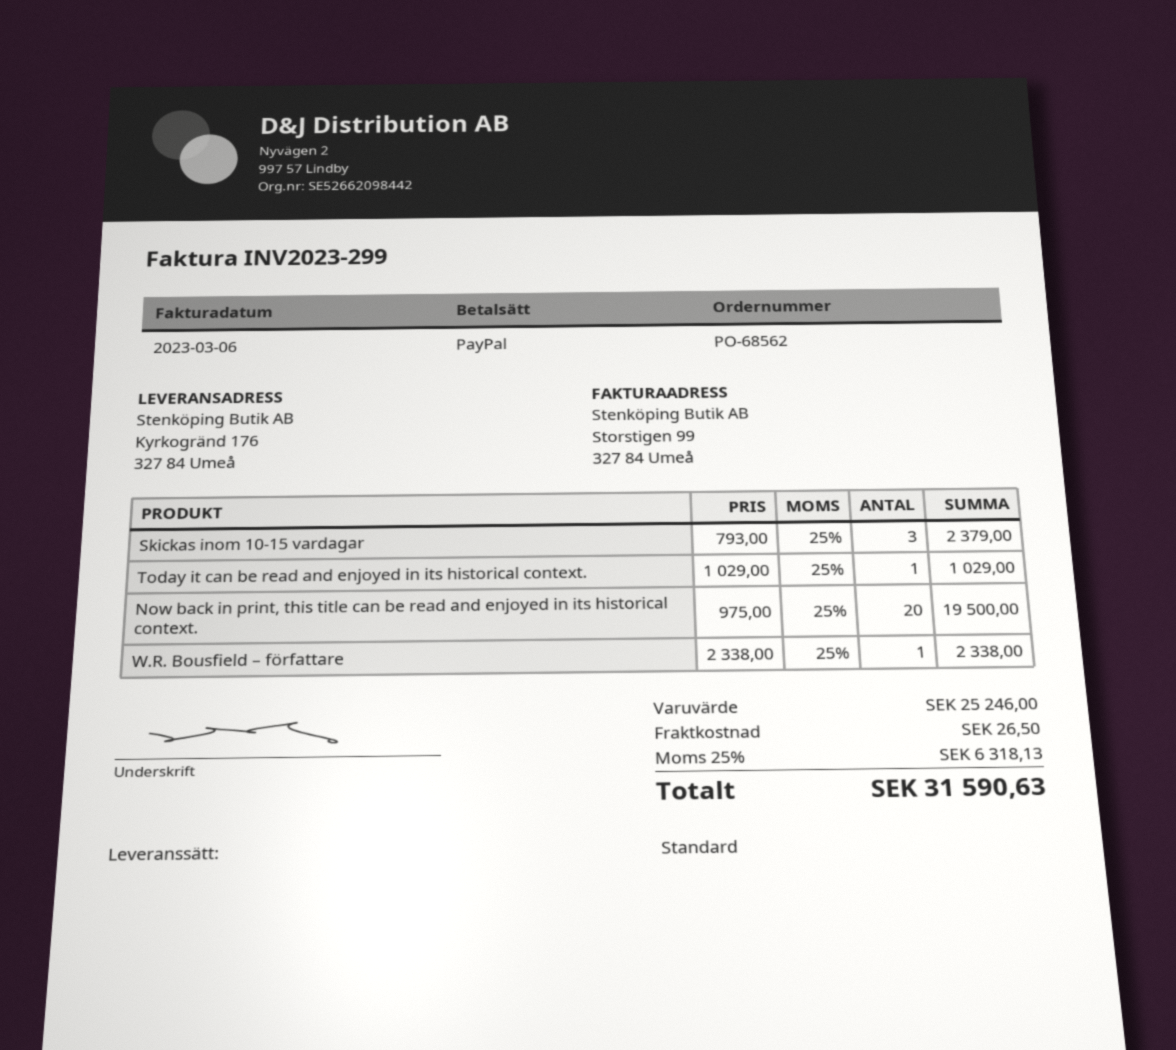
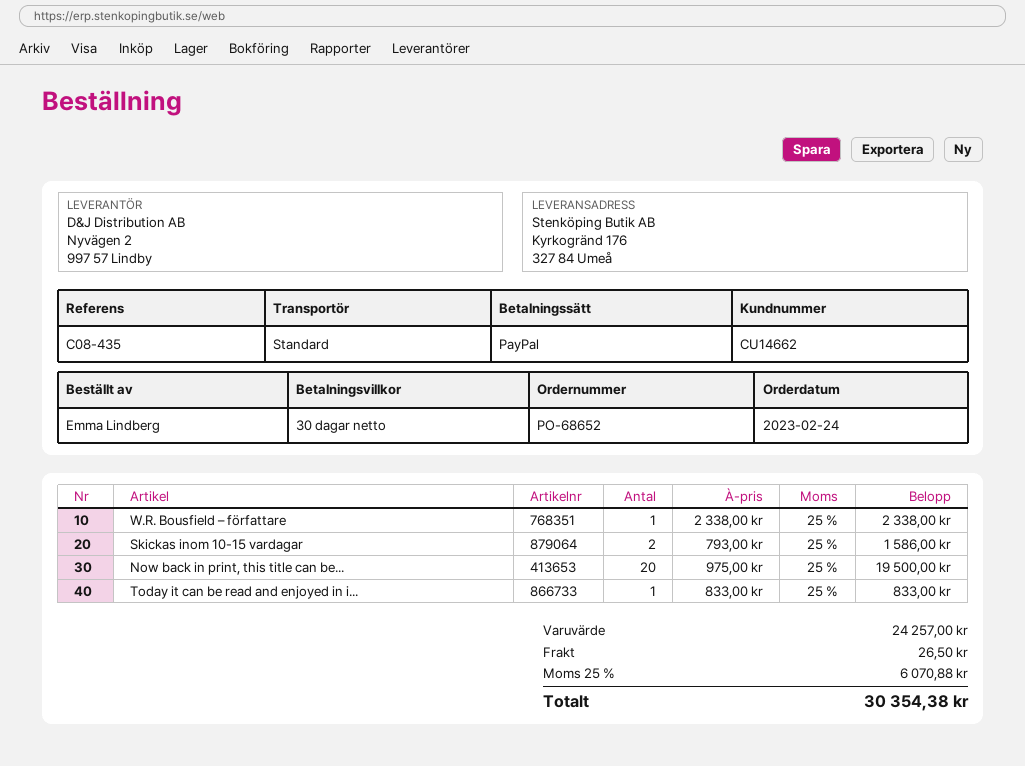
order number: PO-68562 -> PO-68652
Skickas inom 10-15 vardagar: 3 x 793.00 = 2379.00 -> 2 x 793.00 = 1586.00
Today it can be read and enjoyed in its historical context.: 1 x 1029.00 = 1029.00 -> 1 x 833.00 = 833.00
subtotal: 25246.00 -> 24257.00
tax: 25% = 6318.13 -> 25% = 6070.88
total: 31590.63 -> 30354.38

